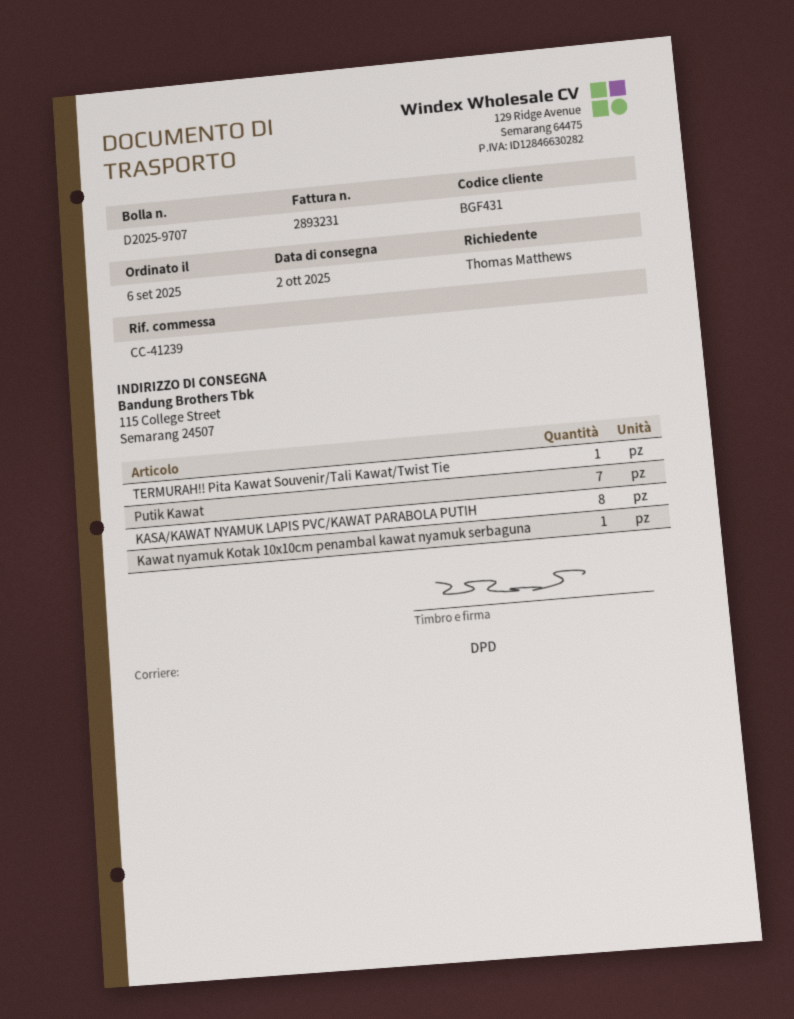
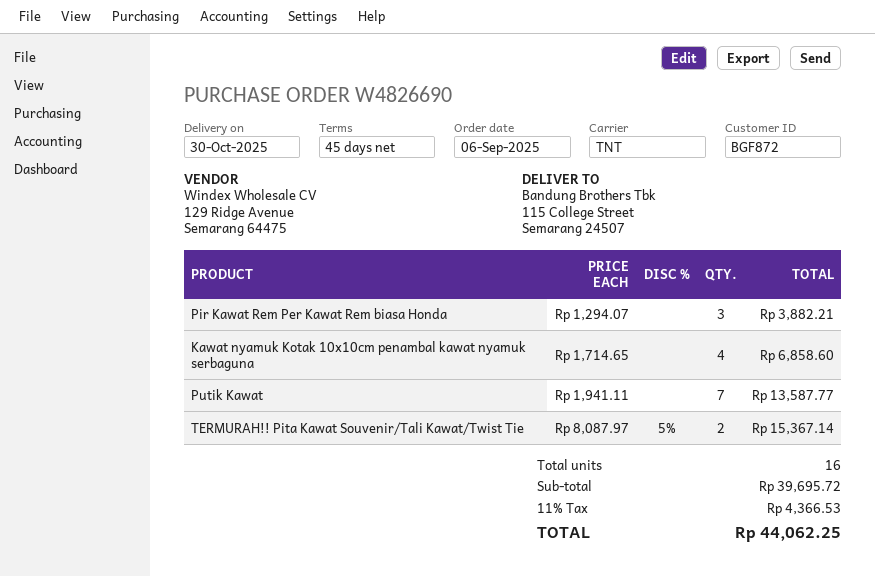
delivery date: 2025-10-02 -> 2025-10-30
customer number: BGF431 -> BGF872
shipping method: DPD -> TNT
TERMURAH!! Pita Kawat Souvenir/Tali Kawat/Twist Tie: 1 -> 2
KASA/KAWAT NYAMUK LAPIS PVC/KAWAT PARABOLA PUTIH: 8 -> none
Kawat nyamuk Kotak 10x10cm penambal kawat nyamuk serbaguna: 1 -> 4
Pir Kawat Rem Per Kawat Rem biasa Honda: none -> 3

